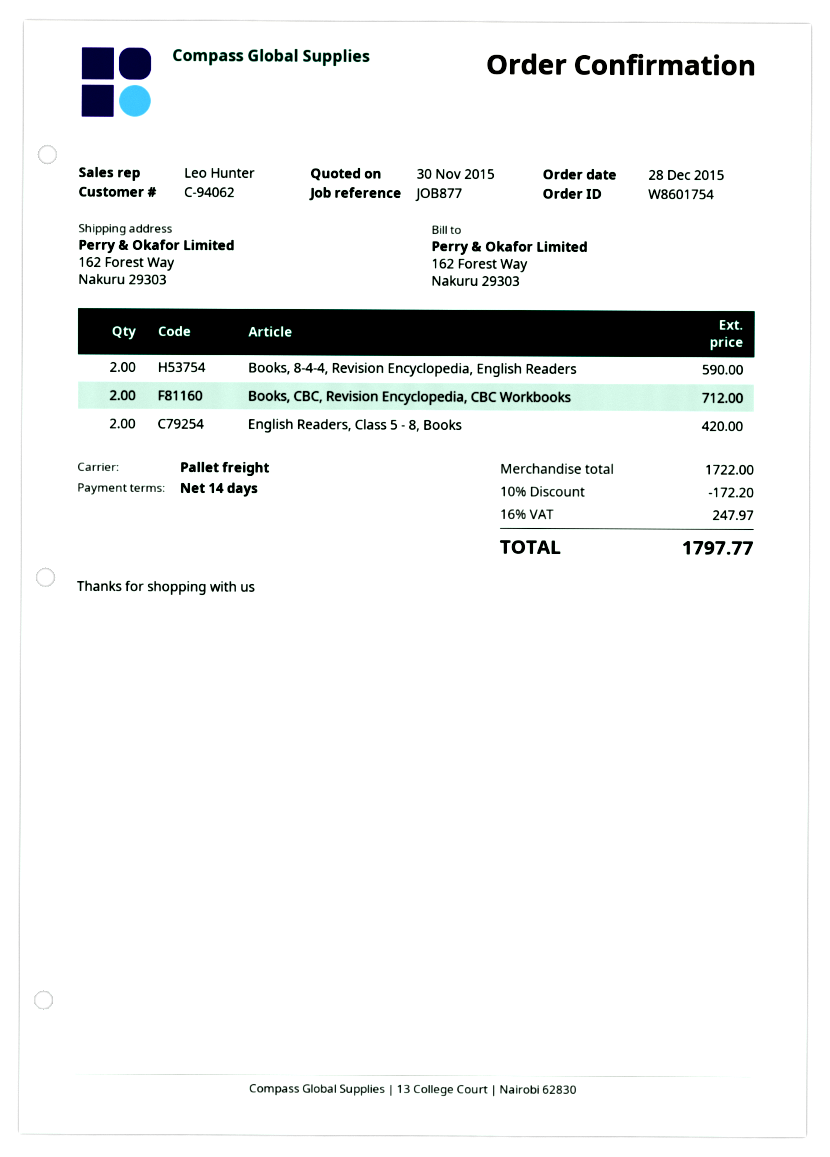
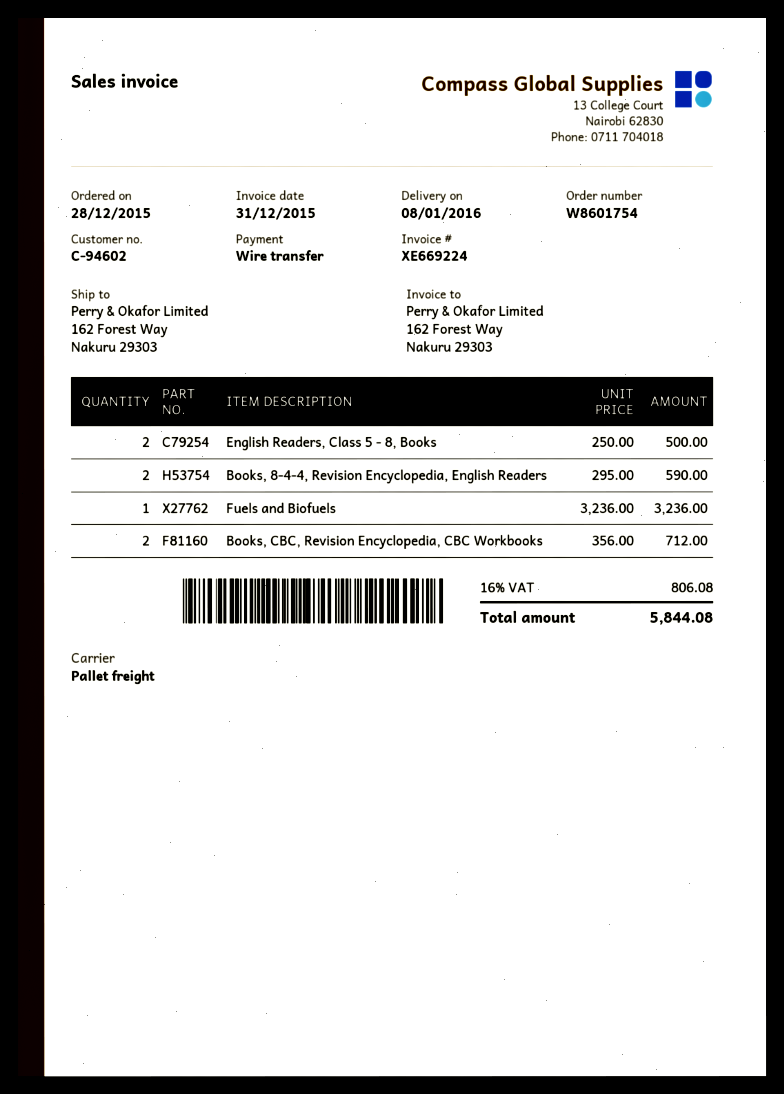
customer number: C-94062 -> C-94602
English Readers, Class 5 - 8, Books: 2 for 420.00 -> 2 for 500.00
Fuels and Biofuels: none -> 1 for 3236.00
discount: 10% = 172.20 -> none
tax: 16% = 247.97 -> 16% = 806.08
total: 1797.77 -> 5844.08

